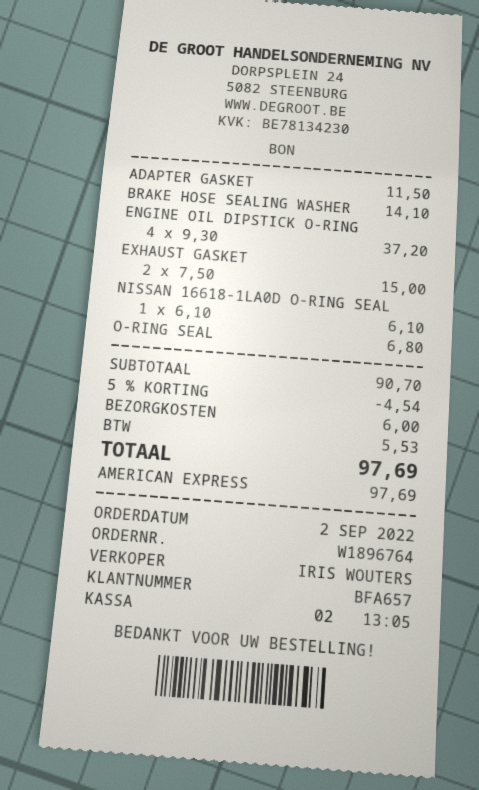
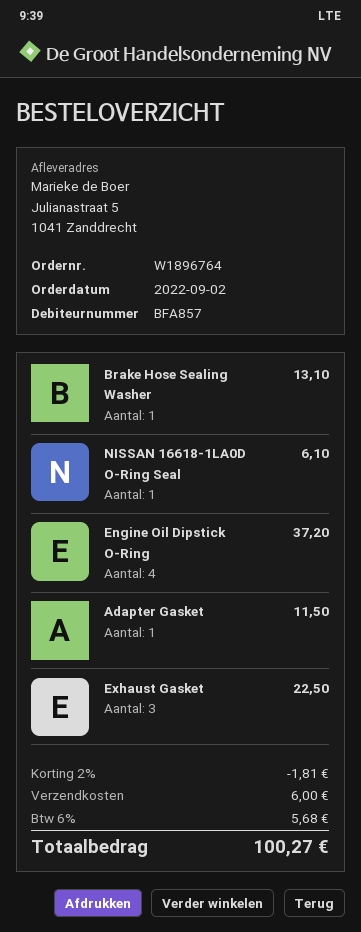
customer number: BFA657 -> BFA857
BRAKE HOSE SEALING WASHER: 1 for 14.10 -> 1 for 13.10
EXHAUST GASKET: 2 for 15.00 -> 3 for 22.50
O-RING SEAL: 1 for 6.80 -> none
discount: 5% = 4.54 -> 2% = 1.81
tax: 5.53 -> 5.68
total: 97.69 -> 100.27

